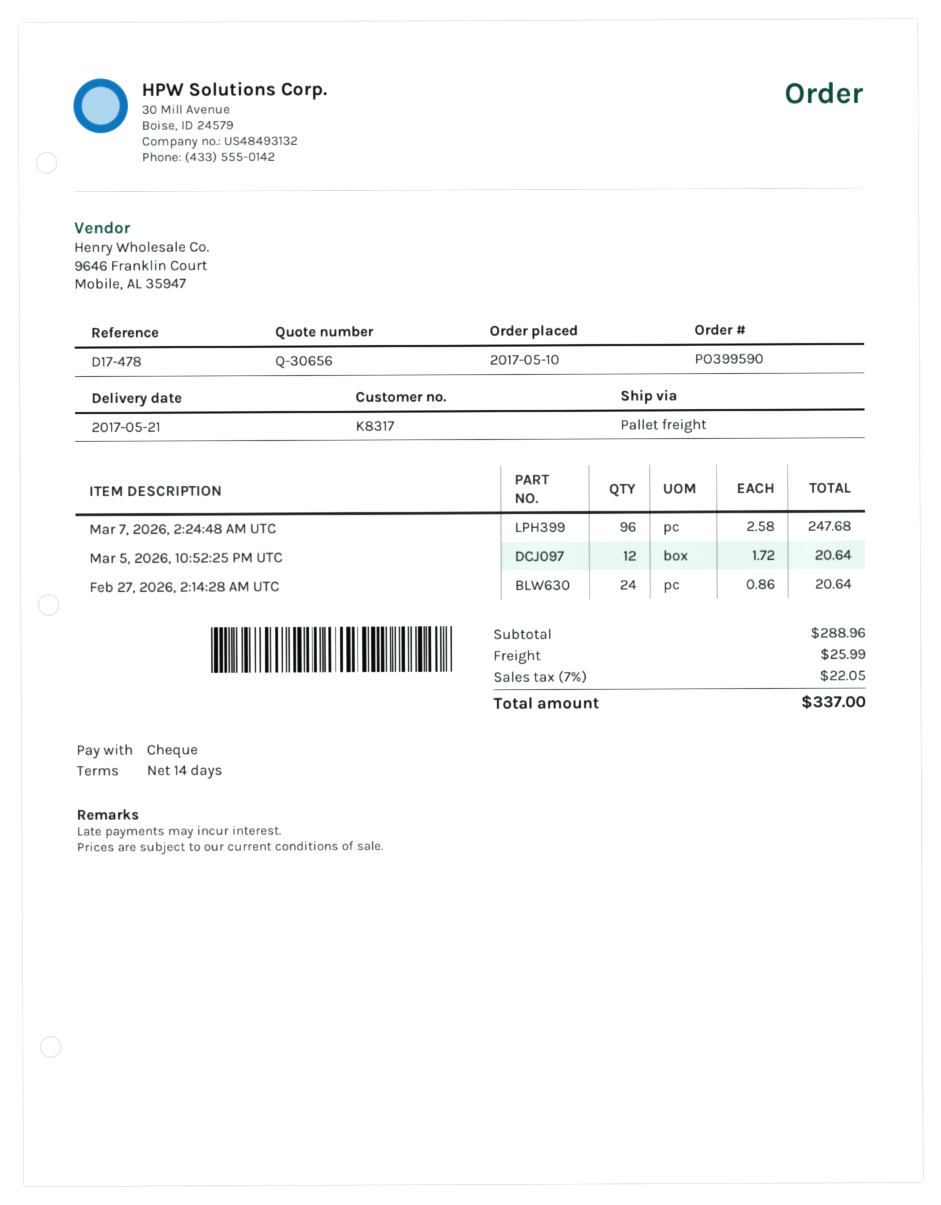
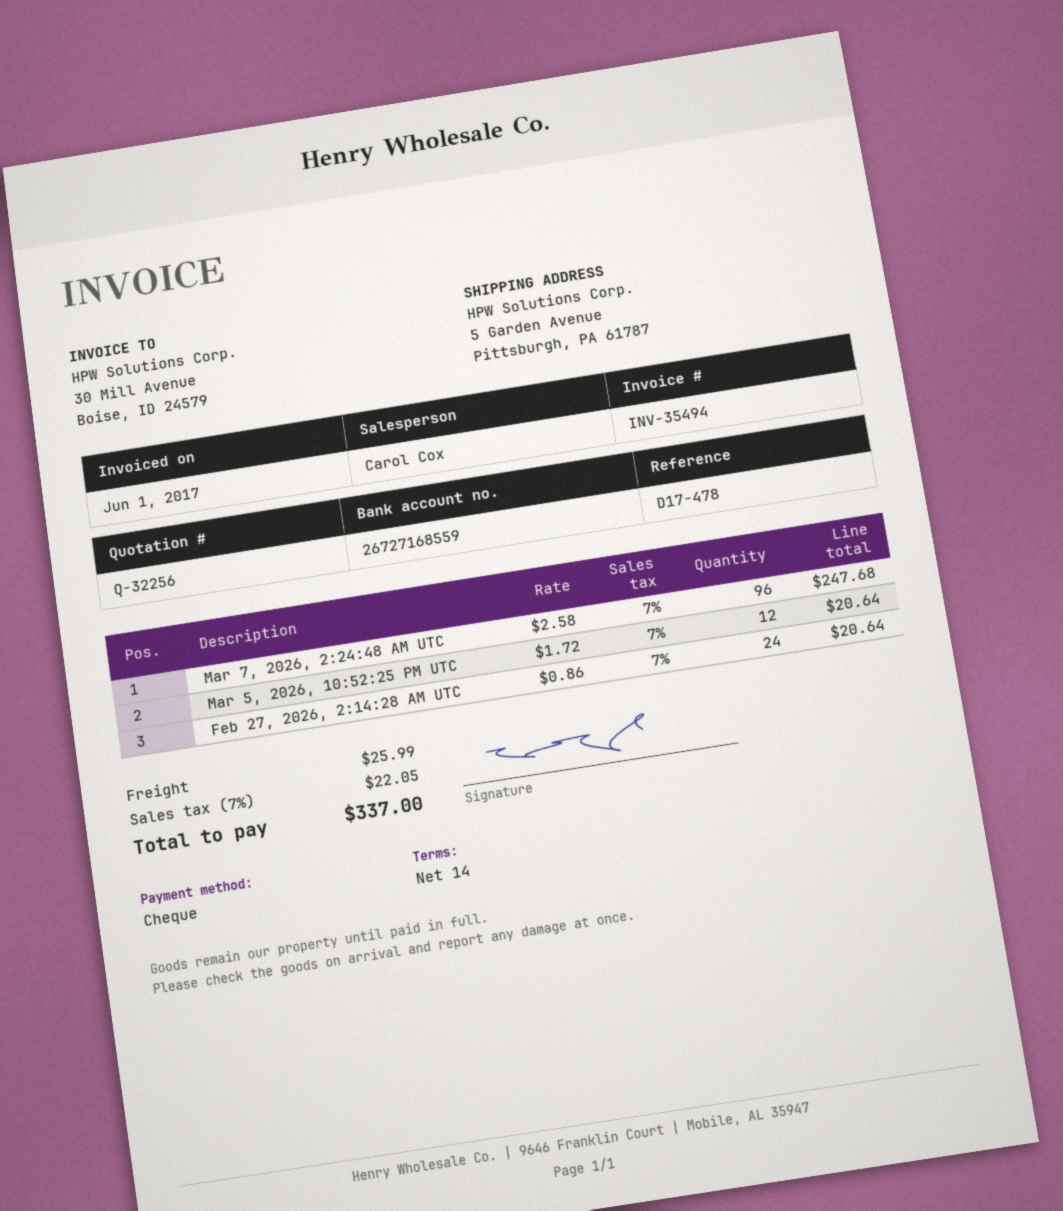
quote number: Q-30656 -> Q-32256

